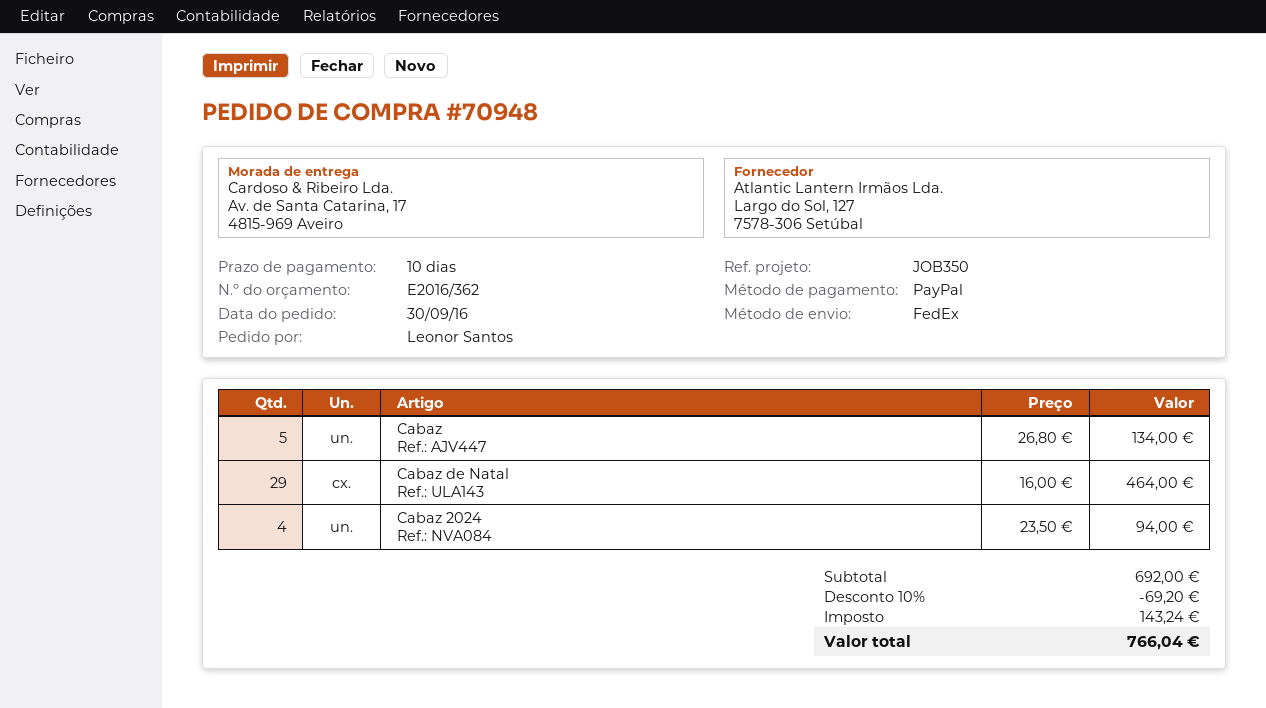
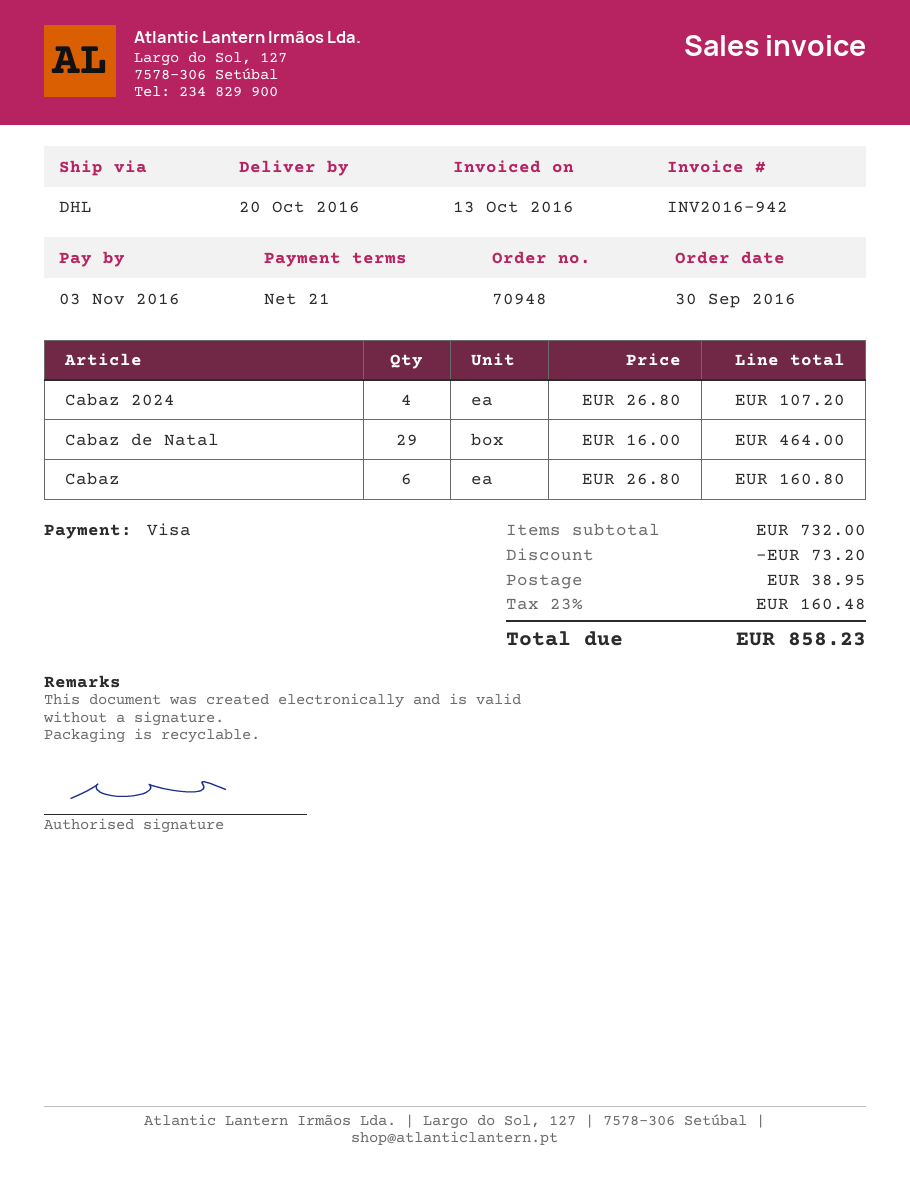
payment terms: 10 days -> 21 days
payment method: PayPal -> Visa
shipping method: FedEx -> DHL
Cabaz: 5 x 26.80 = 134.00 -> 6 x 26.80 = 160.80
Cabaz 2024: 4 x 23.50 = 94.00 -> 4 x 26.80 = 107.20
subtotal: 692.00 -> 732.00
discount: 69.20 -> 73.20
shipping: none -> 38.95
tax: 143.24 -> 160.48
total: 766.04 -> 858.23

